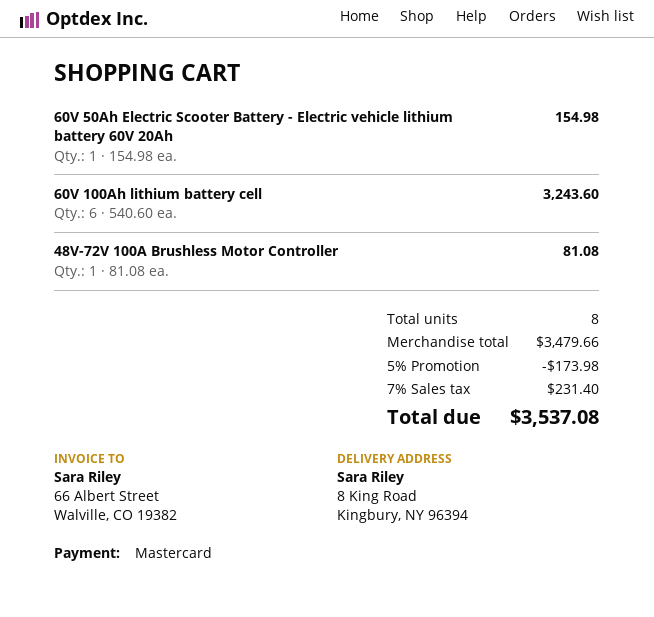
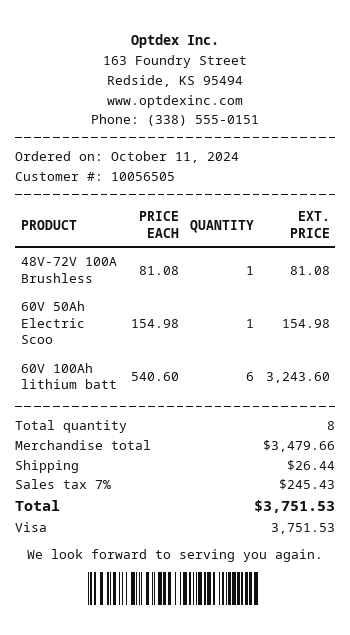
payment method: Mastercard -> Visa
discount: 5% = 173.98 -> none
shipping: none -> 26.44
tax: 7% = 231.40 -> 7% = 245.43
total: 3537.08 -> 3751.53

